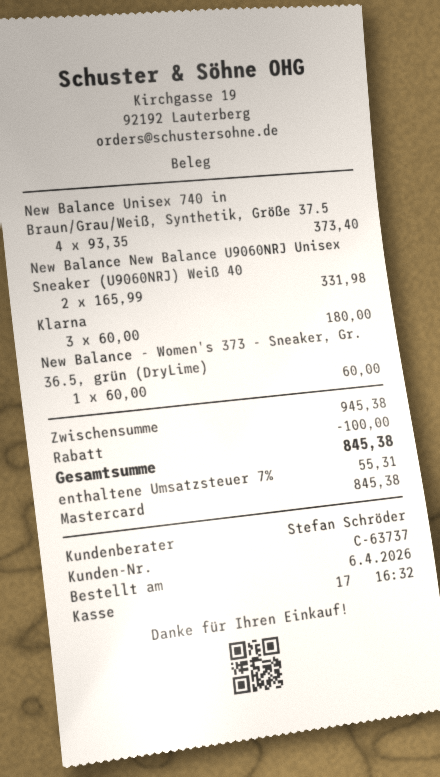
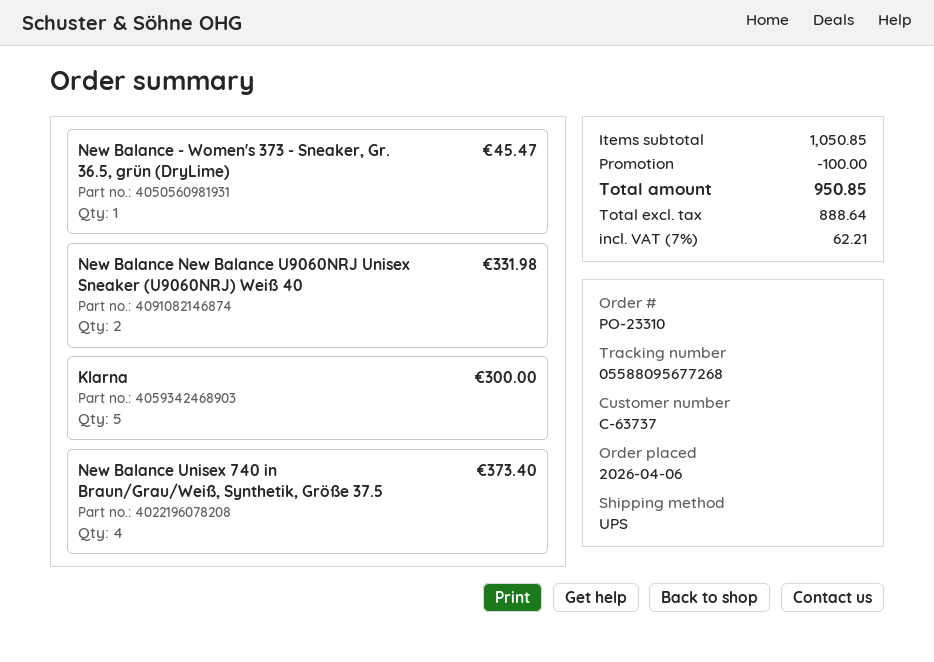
Klarna: 3 for 180.00 -> 5 for 300.00
New Balance - Women's 373 - Sneaker, Gr. 36.5, grün (DryLime): 1 for 60.00 -> 1 for 45.47
subtotal: 945.38 -> 1050.85
tax: 7% = 55.31 -> 7% = 62.21
total: 845.38 -> 950.85

